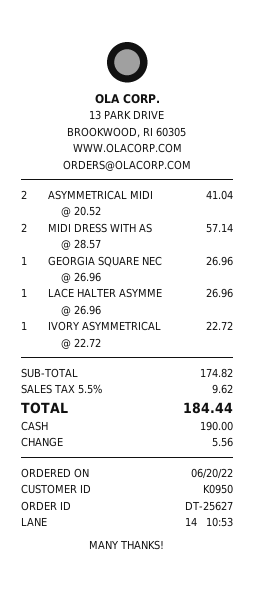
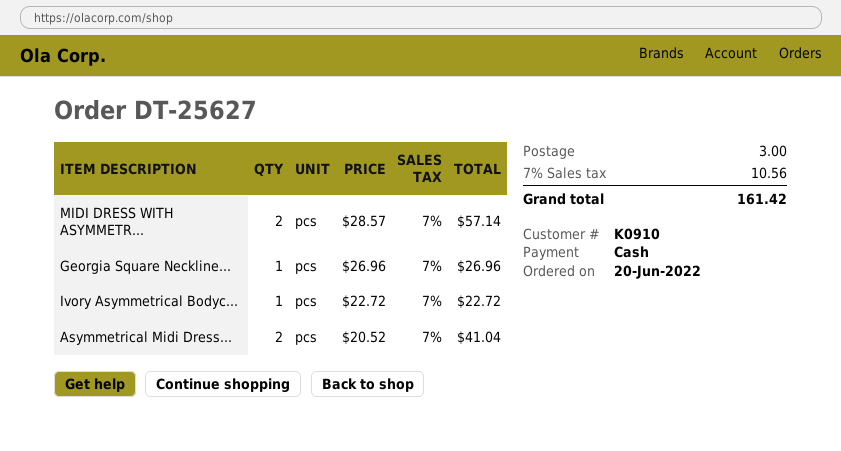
customer number: K0950 -> K0910
LACE HALTER ASYMME: 1 x 26.96 = 26.96 -> none
shipping: none -> 3.00
tax: 5.5% = 9.62 -> 7% = 10.56
total: 184.44 -> 161.42

